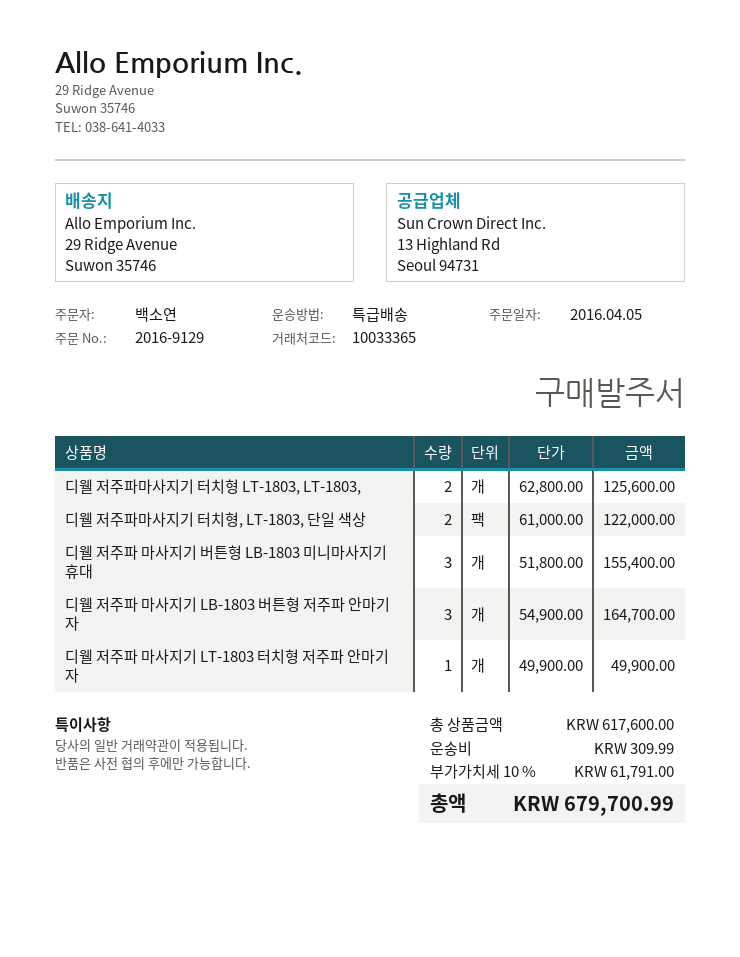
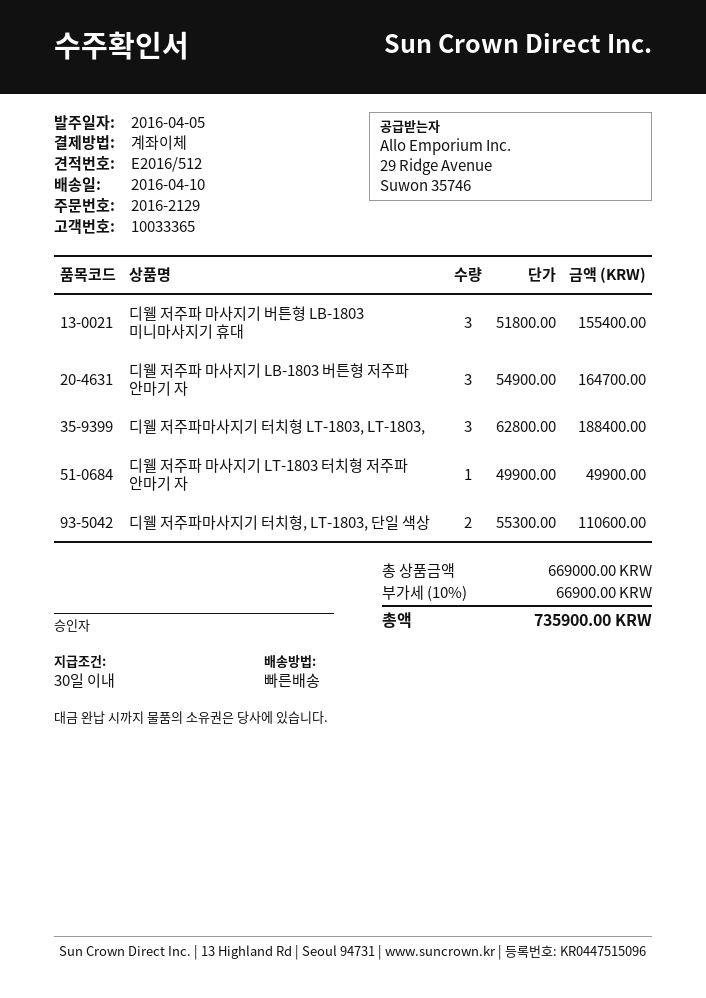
order number: 2016-9129 -> 2016-2129
디웰 저주파마사지기 터치형 LT-1803, LT-1803,: 2 x 62800.00 = 125600.00 -> 3 x 62800.00 = 188400.00
디웰 저주파마사지기 터치형, LT-1803, 단일 색상: 2 x 61000.00 = 122000.00 -> 2 x 55300.00 = 110600.00
subtotal: 617600.00 -> 669000.00
shipping: 309.99 -> none
tax: 10% = 61791.00 -> 10% = 66900.00
total: 679700.99 -> 735900.00

